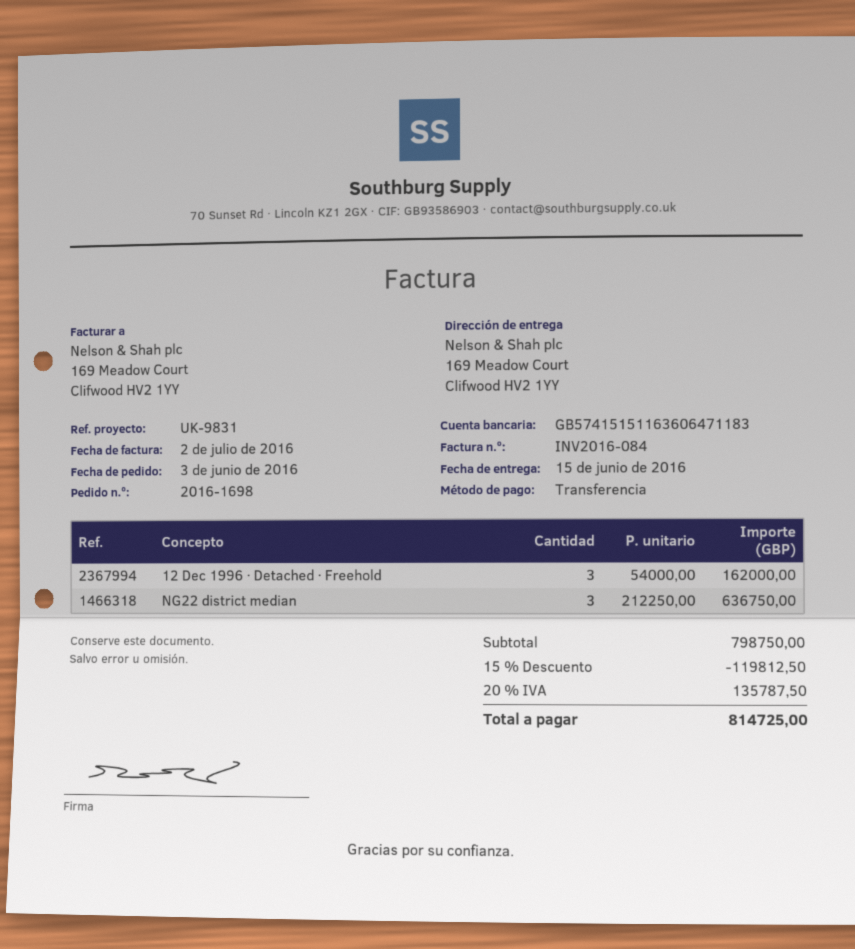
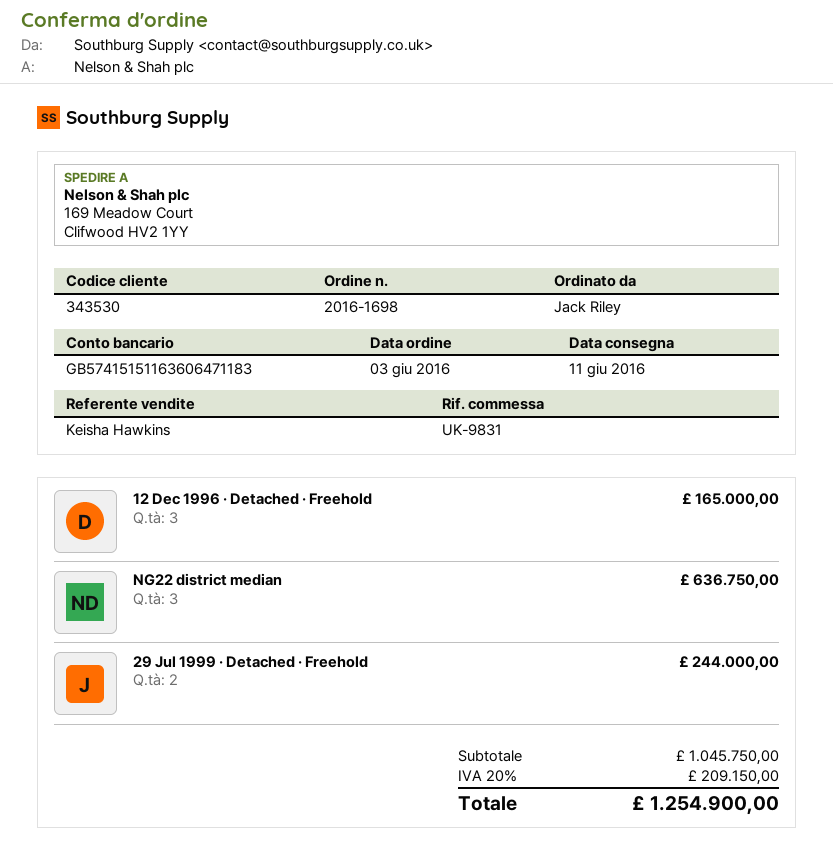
delivery date: 2016-06-15 -> 2016-06-11
12 Dec 1996 · Detached · Freehold: 3 for 162000.00 -> 3 for 165000.00
29 Jul 1999 · Detached · Freehold: none -> 2 for 244000.00
subtotal: 798750.00 -> 1045750.00
discount: 15% = 119812.50 -> none
tax: 20% = 135787.50 -> 20% = 209150.00
total: 814725.00 -> 1254900.00

